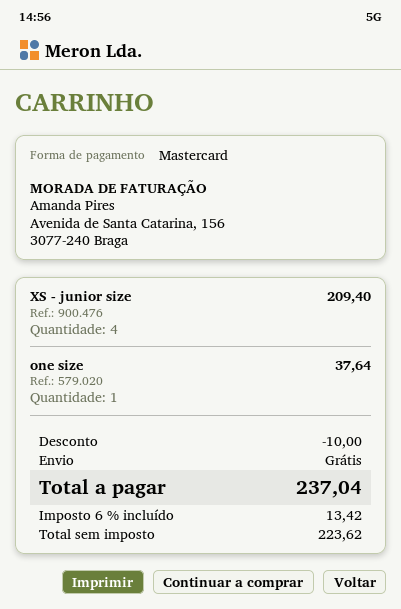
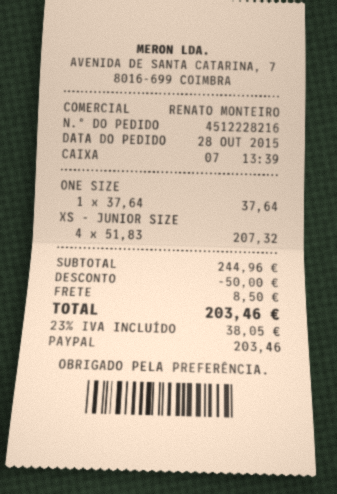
payment method: Mastercard -> PayPal
XS - junior size: 4 for 209.40 -> 4 for 207.32
discount: 10.00 -> 50.00
shipping: 0.00 -> 8.50
tax: 6% = 13.42 -> 23% = 38.05
total: 237.04 -> 203.46

